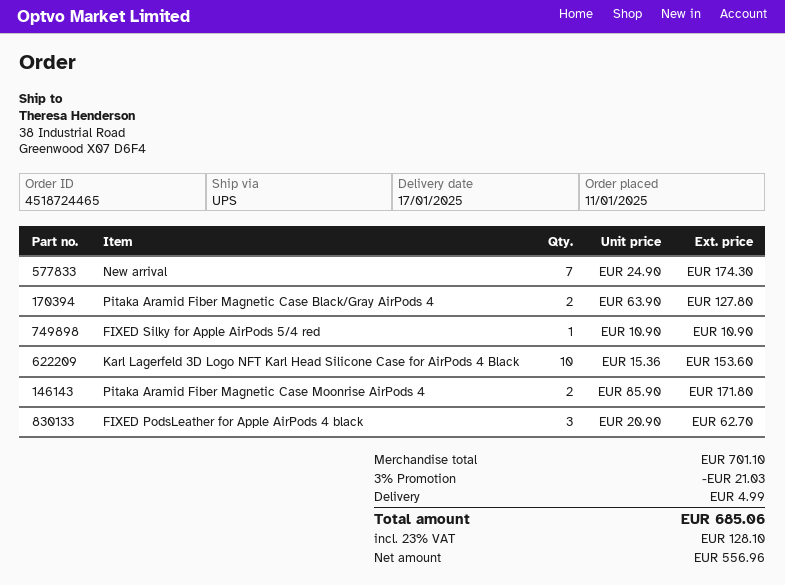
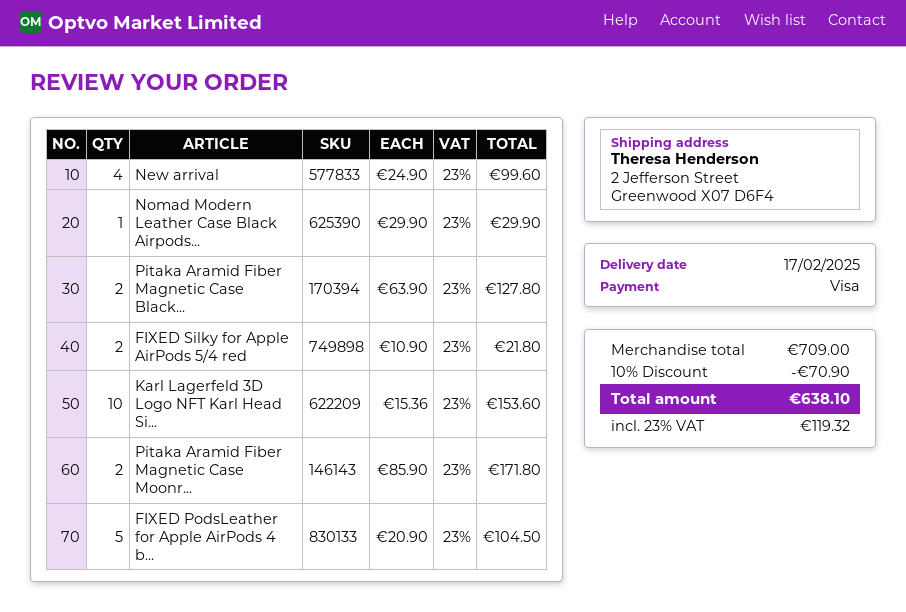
delivery date: 2025-01-17 -> 2025-02-17
ship to: 38 Industrial Road, Greenwood X07 D6F4 -> 2 Jefferson Street, Greenwood X07 D6F4
New arrival: 7 x 24.90 = 174.30 -> 4 x 24.90 = 99.60
FIXED Silky for Apple AirPods 5/4 red: 1 x 10.90 = 10.90 -> 2 x 10.90 = 21.80
FIXED PodsLeather for Apple AirPods 4 black: 3 x 20.90 = 62.70 -> 5 x 20.90 = 104.50
Nomad Modern Leather Case Black Airpods...: none -> 1 x 29.90 = 29.90
subtotal: 701.10 -> 709.00
discount: 3% = 21.03 -> 10% = 70.90
shipping: 4.99 -> none
tax: 23% = 128.10 -> 23% = 119.32
total: 685.06 -> 638.10

